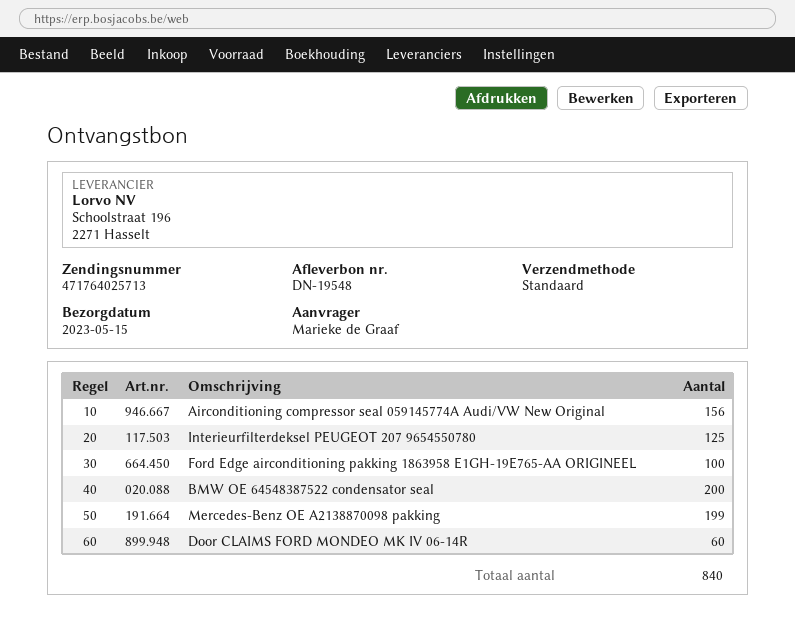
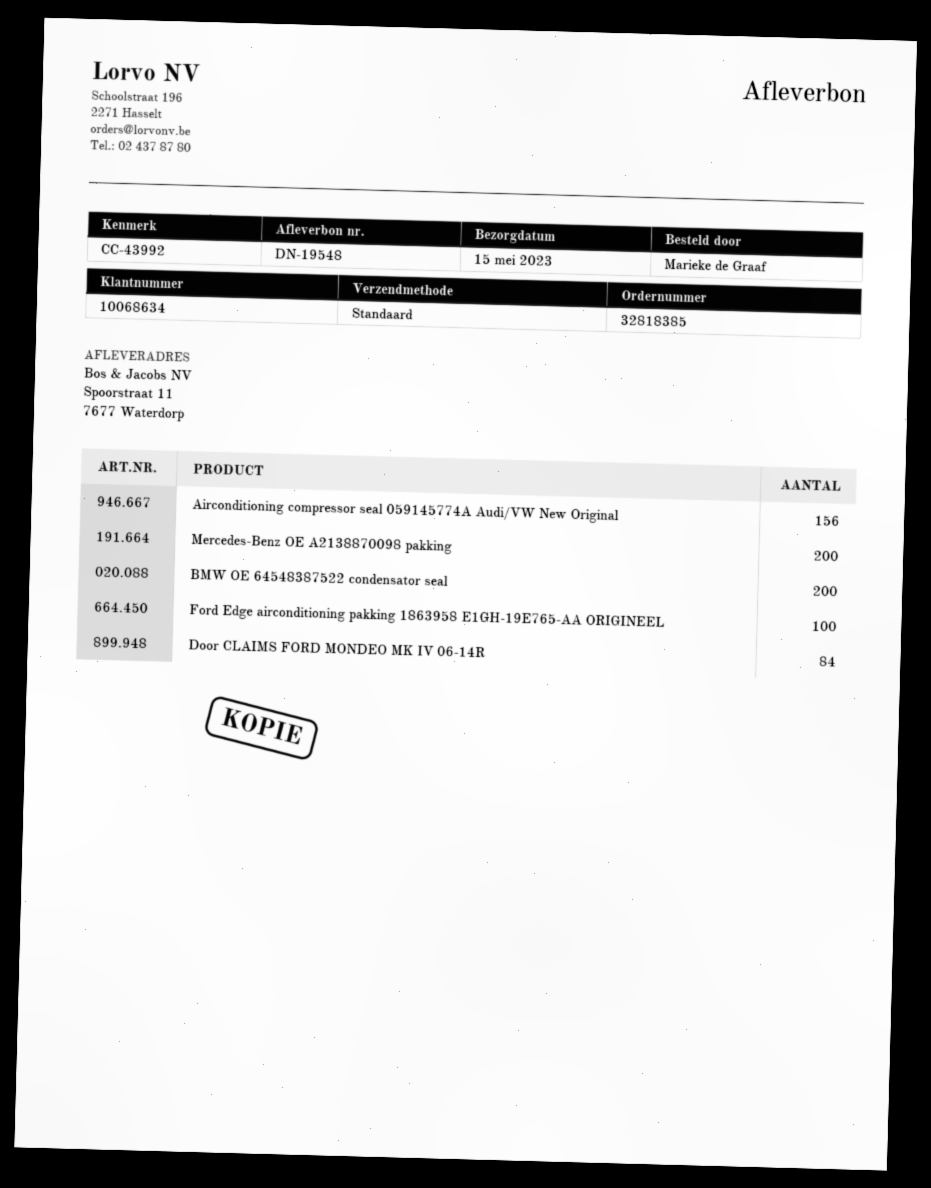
Interieurfilterdeksel PEUGEOT 207 9654550780: 125 -> none
Mercedes-Benz OE A2138870098 pakking: 199 -> 200
Door CLAIMS FORD MONDEO MK IV 06-14R: 60 -> 84

